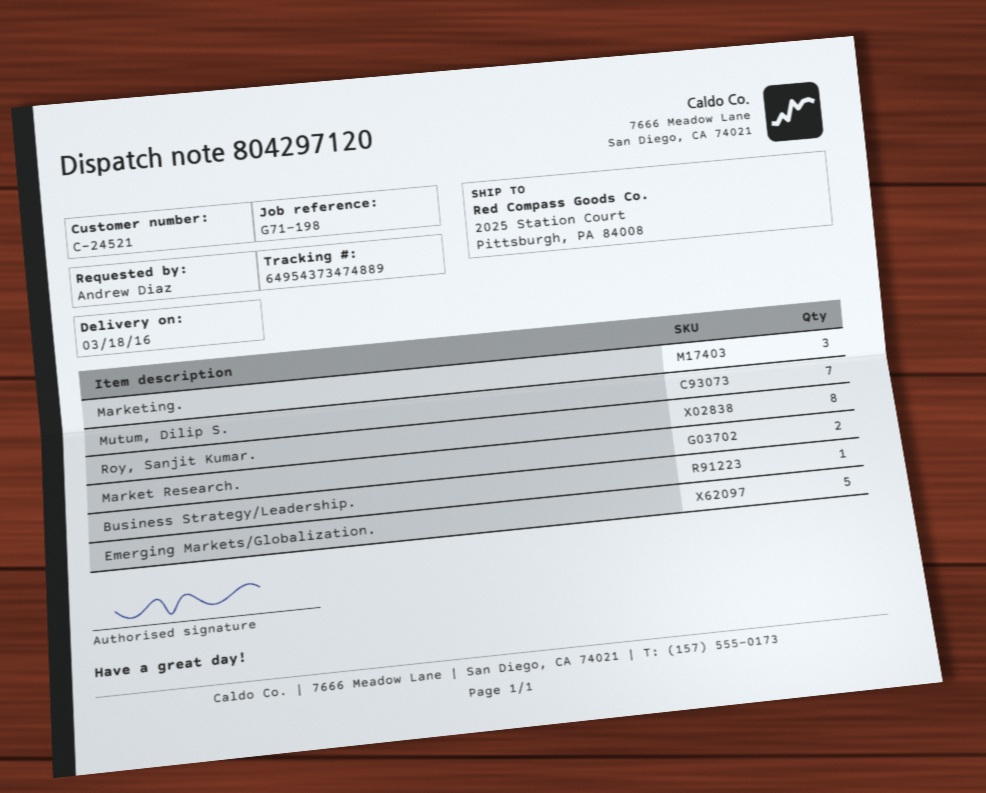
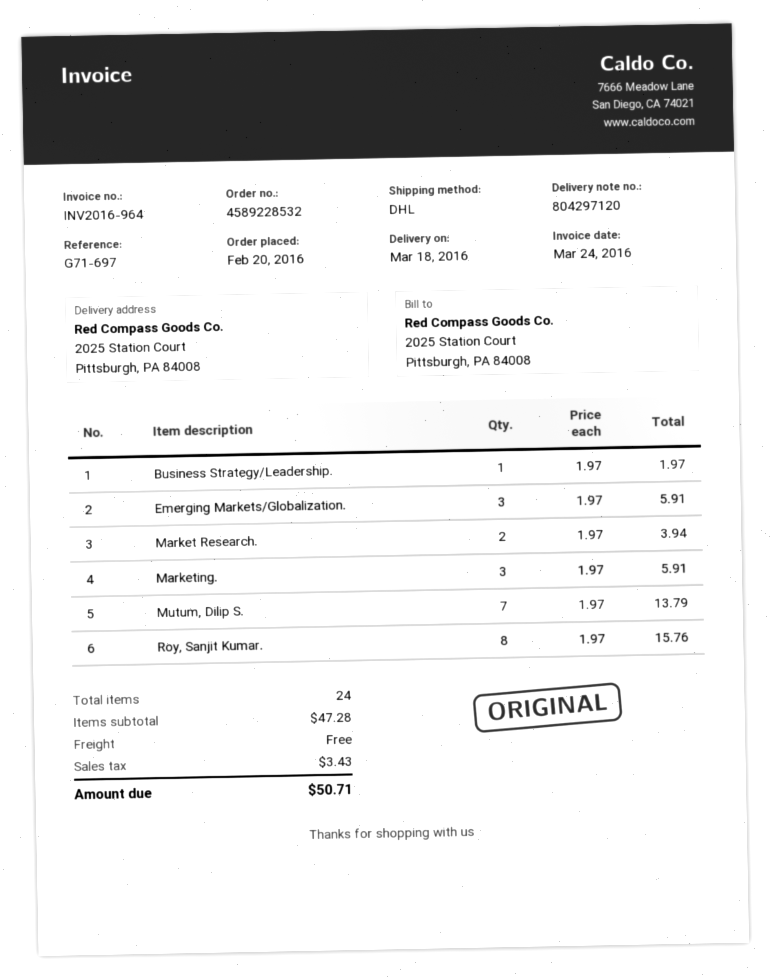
reference: G71-198 -> G71-697
Emerging Markets/Globalization.: 5 -> 3

